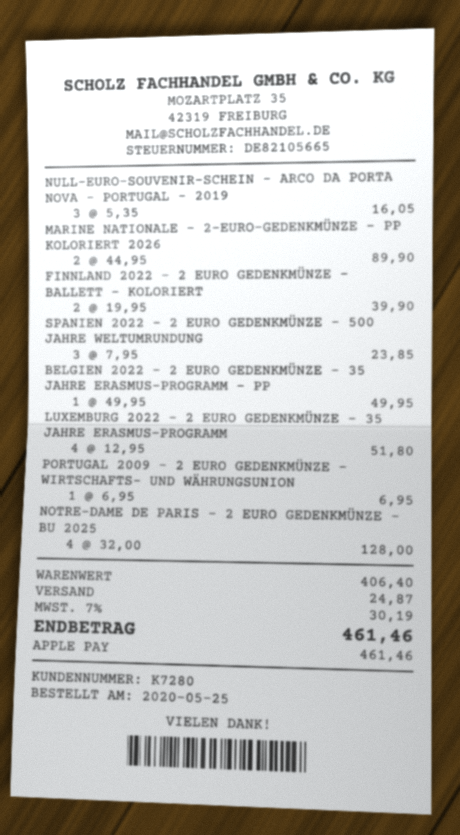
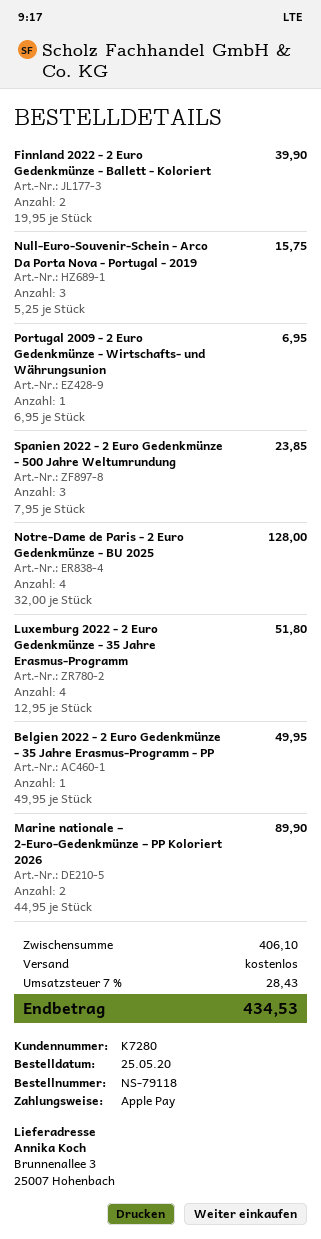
NULL-EURO-SOUVENIR-SCHEIN - ARCO DA PORTA NOVA - PORTUGAL - 2019: 3 x 5.35 = 16.05 -> 3 x 5.25 = 15.75
subtotal: 406.40 -> 406.10
shipping: 24.87 -> 0.00
tax: 7% = 30.19 -> 7% = 28.43
total: 461.46 -> 434.53

